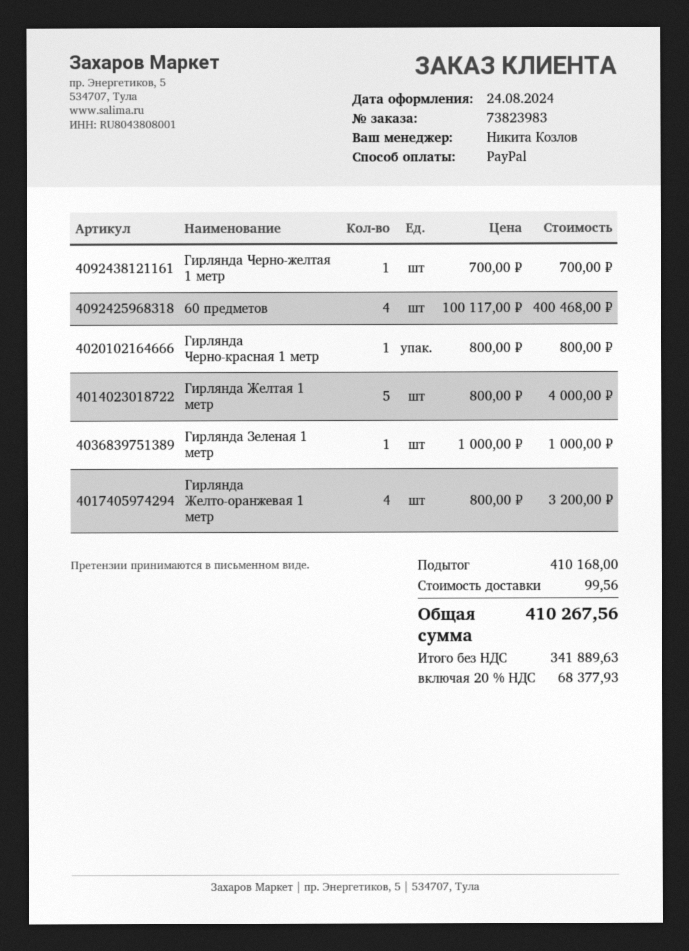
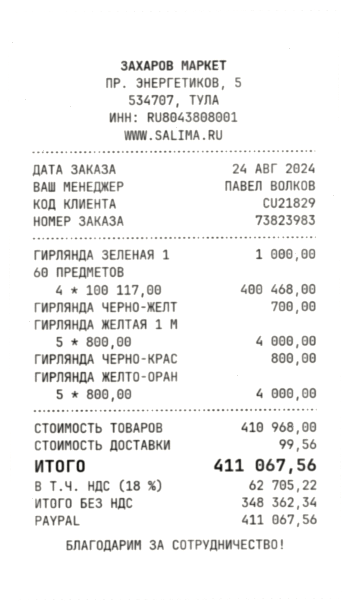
sales rep: Никита Козлов -> ПАВЕЛ ВОЛКОВ
Гирлянда Желто-оранжевая 1 метр: 4 x 800.00 = 3200.00 -> 5 x 800.00 = 4000.00
subtotal: 410168.00 -> 410968.00
net: 341889.63 -> 348362.34
tax: 20% = 68377.93 -> 18% = 62705.22
total: 410267.56 -> 411067.56

